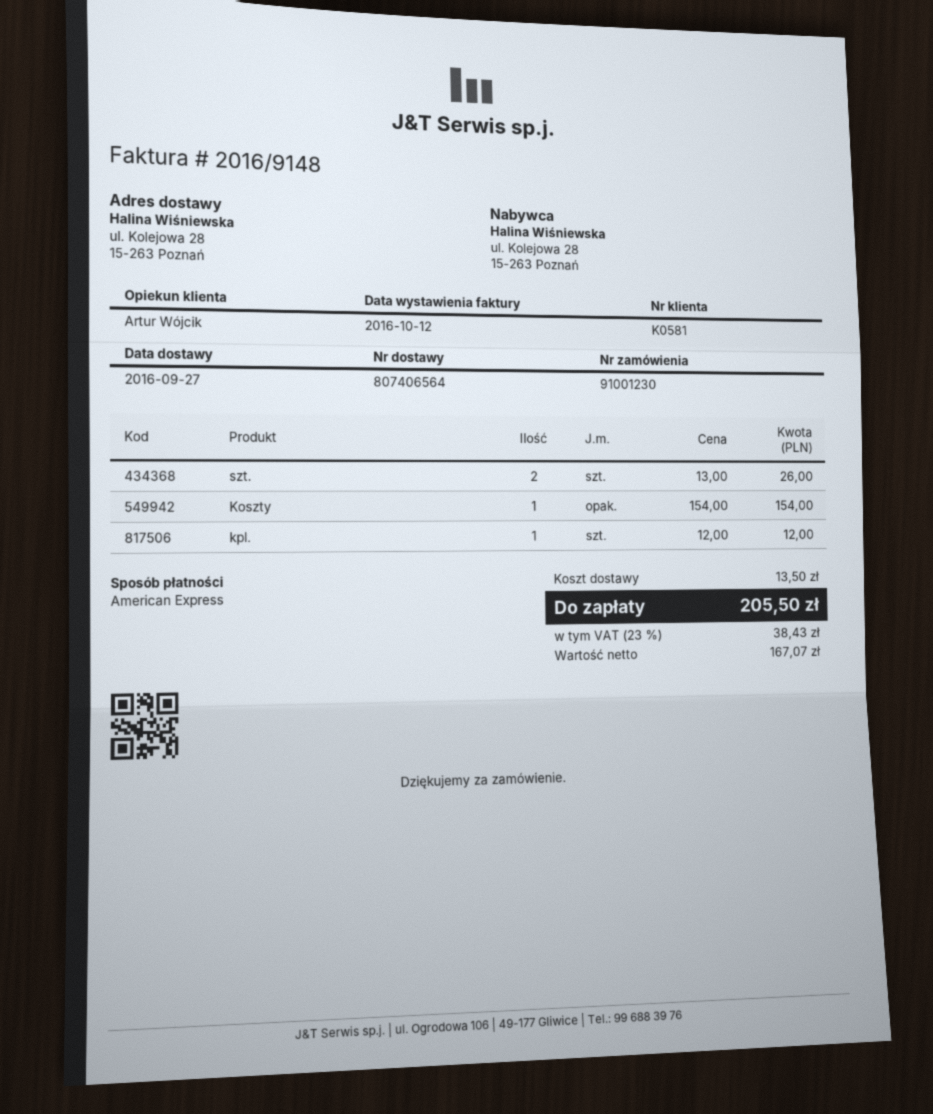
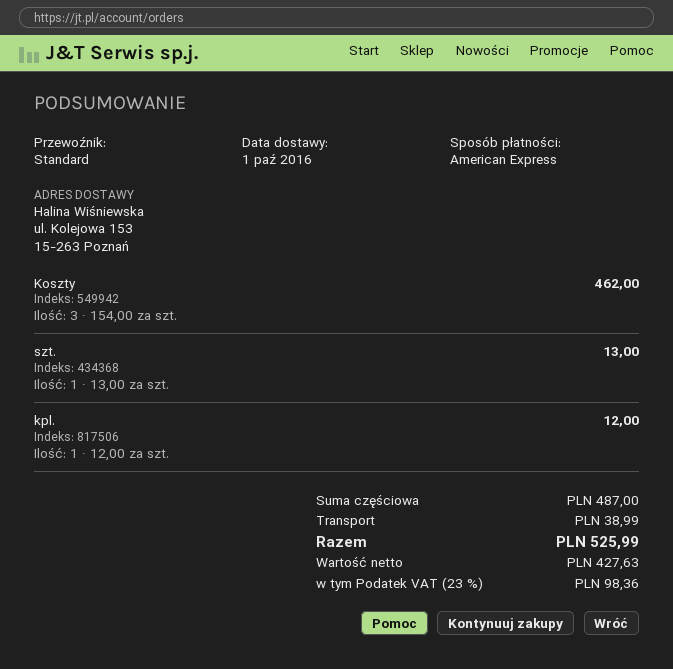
delivery date: 2016-09-27 -> 2016-10-01
ship to: ul. Kolejowa 28, 15-263 Poznań -> ul. Kolejowa 153, 15-263 Poznań
szt.: 2 x 13.00 = 26.00 -> 1 x 13.00 = 13.00
Koszty: 1 x 154.00 = 154.00 -> 3 x 154.00 = 462.00
shipping: 13.50 -> 38.99
net: 167.07 -> 427.63
tax: 23% = 38.43 -> 23% = 98.36
total: 205.50 -> 525.99

